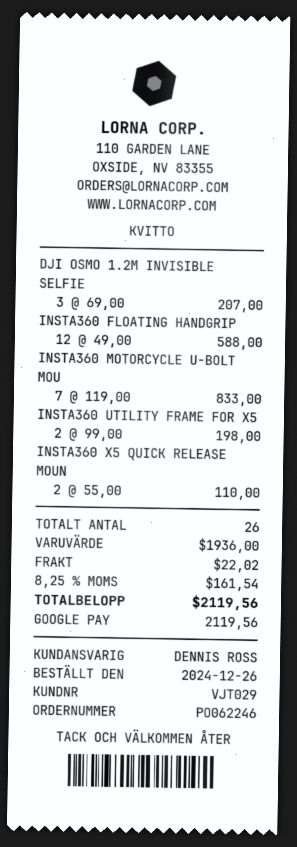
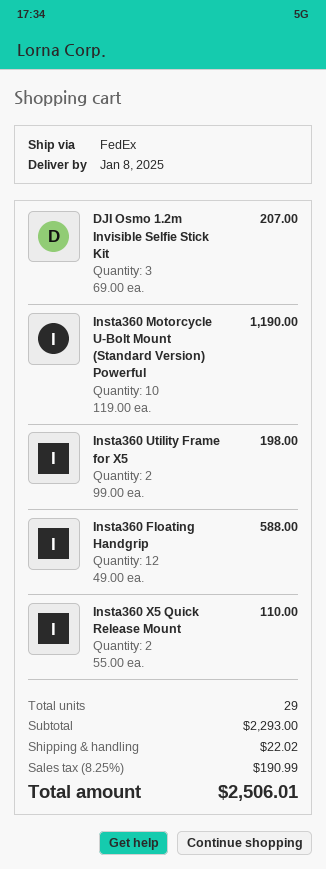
INSTA360 MOTORCYCLE U-BOLT MOU: 7 x 119.00 = 833.00 -> 10 x 119.00 = 1190.00
total quantity: 26 -> 29
subtotal: 1936.00 -> 2293.00
tax: 8.25% = 161.54 -> 8.25% = 190.99
total: 2119.56 -> 2506.01

